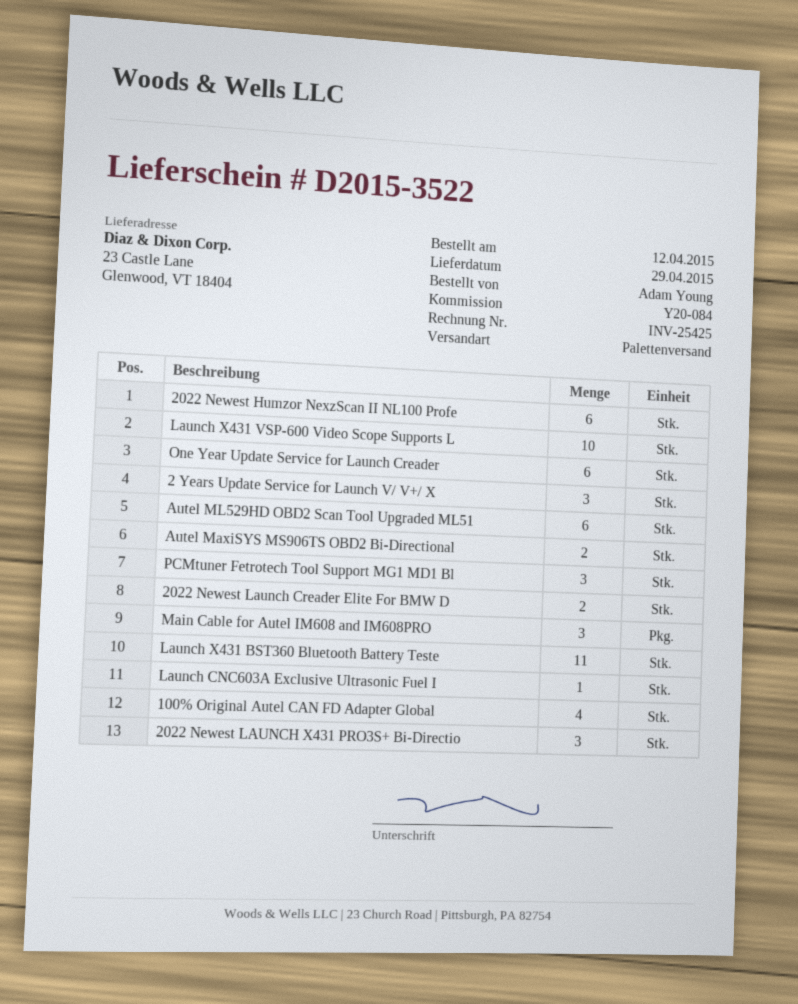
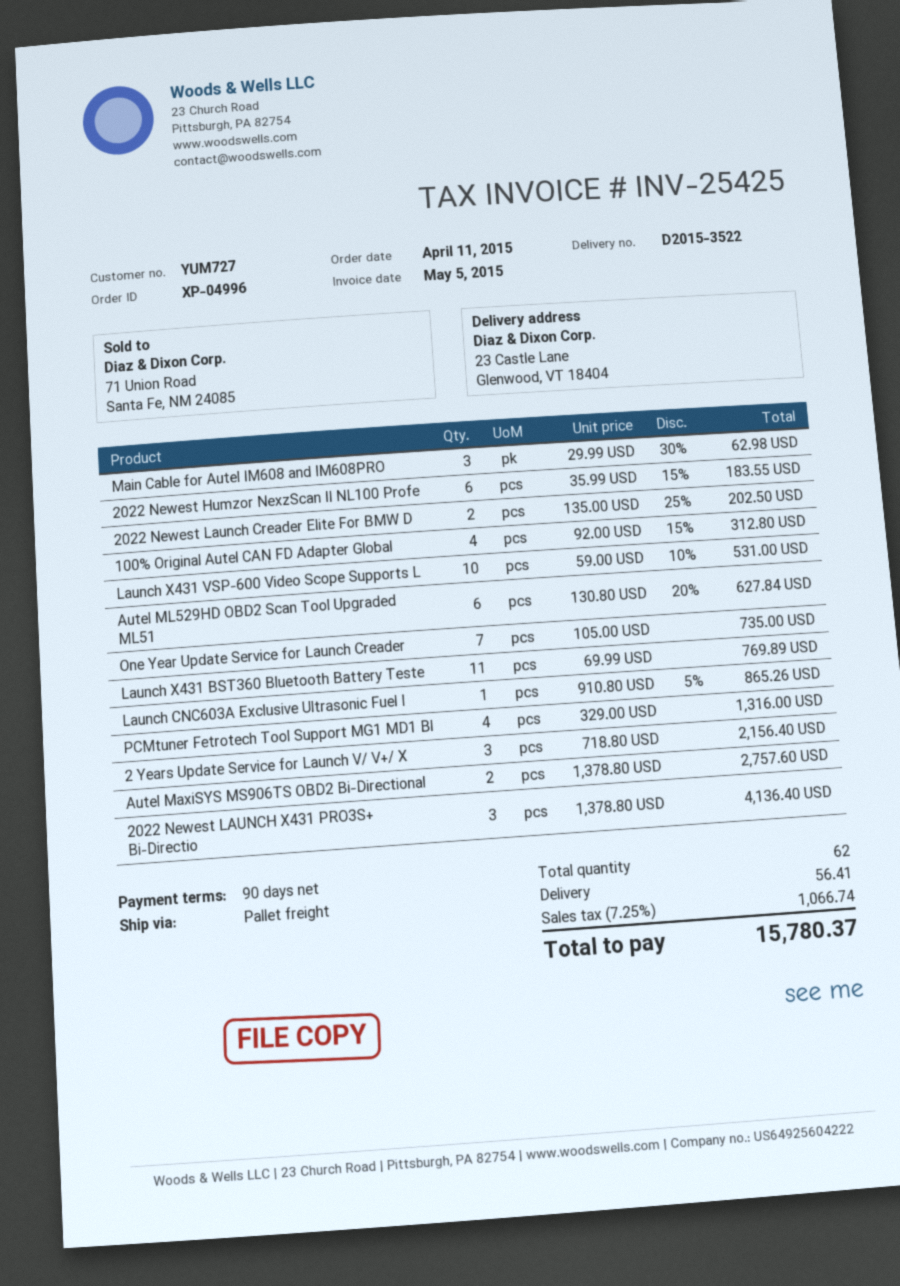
order date: 2015-04-12 -> 2015-04-11
One Year Update Service for Launch Creader: 6 -> 7
PCMtuner Fetrotech Tool Support MG1 MD1 Bl: 3 -> 4

